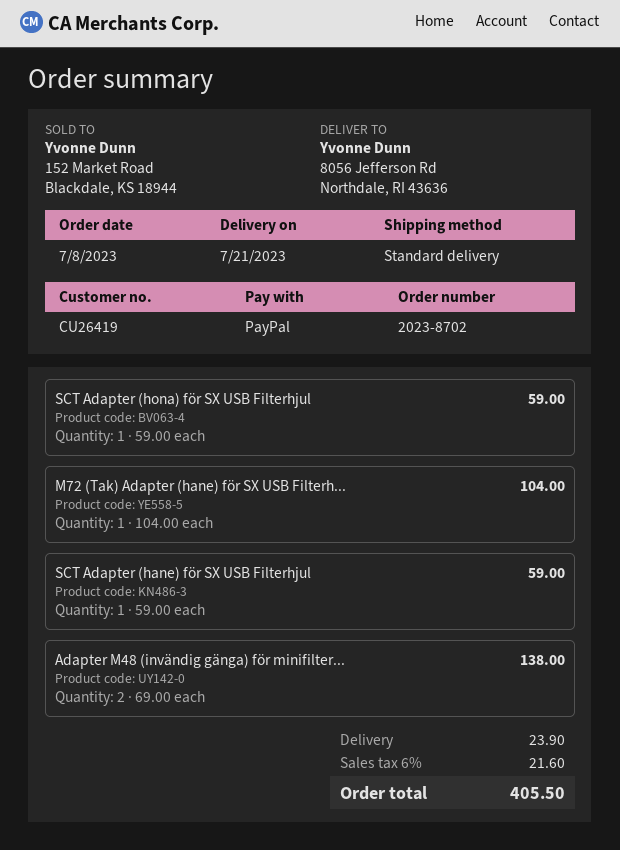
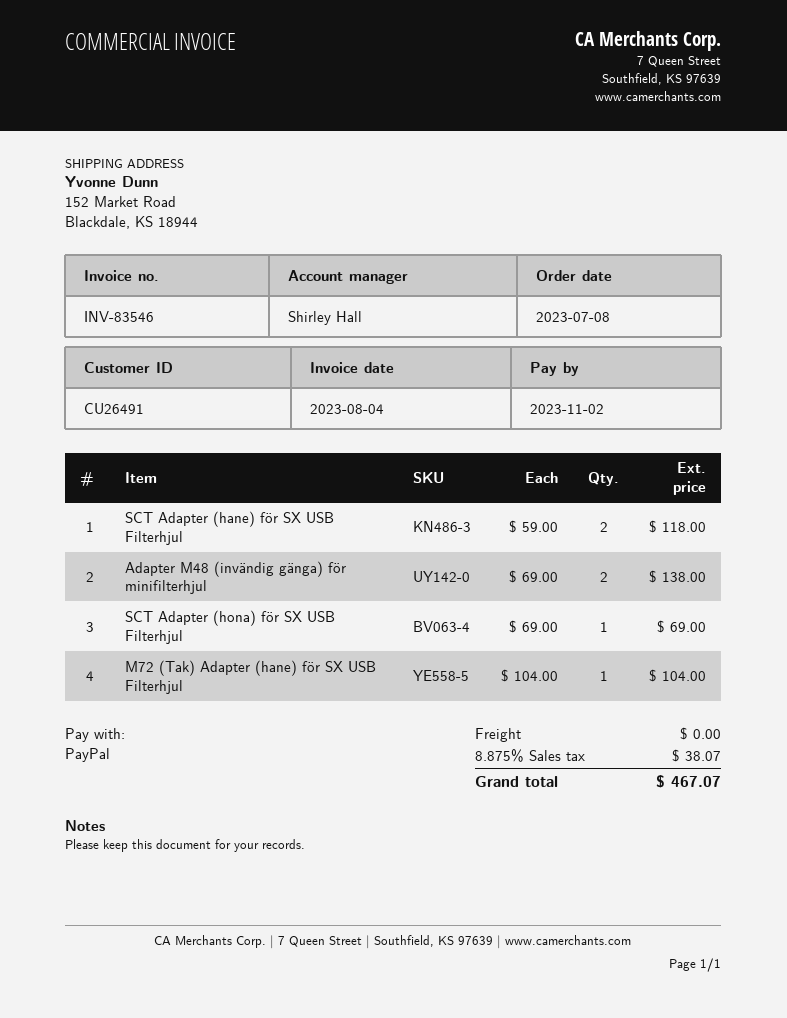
customer number: CU26419 -> CU26491
ship to: 8056 Jefferson Rd, Northdale, RI 43636 -> 152 Market Road, Blackdale, KS 18944
SCT Adapter (hona) för SX USB Filterhjul: 1 x 59.00 = 59.00 -> 1 x 69.00 = 69.00
SCT Adapter (hane) för SX USB Filterhjul: 1 x 59.00 = 59.00 -> 2 x 59.00 = 118.00
shipping: 23.90 -> 0.00
tax: 6% = 21.60 -> 8.875% = 38.07
total: 405.50 -> 467.07

